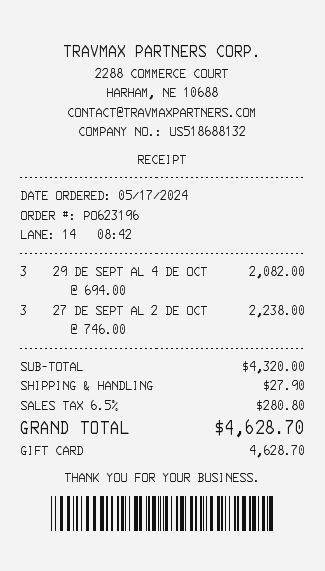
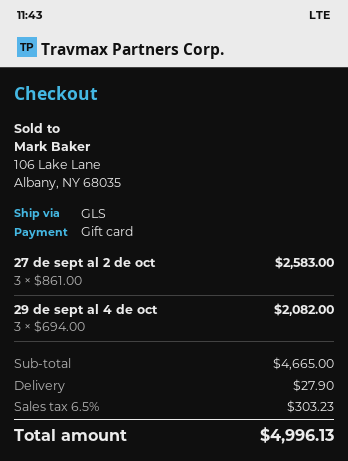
27 DE SEPT AL 2 DE OCT: 3 x 746.00 = 2238.00 -> 3 x 861.00 = 2583.00
subtotal: 4320.00 -> 4665.00
tax: 6.5% = 280.80 -> 6.5% = 303.23
total: 4628.70 -> 4996.13

